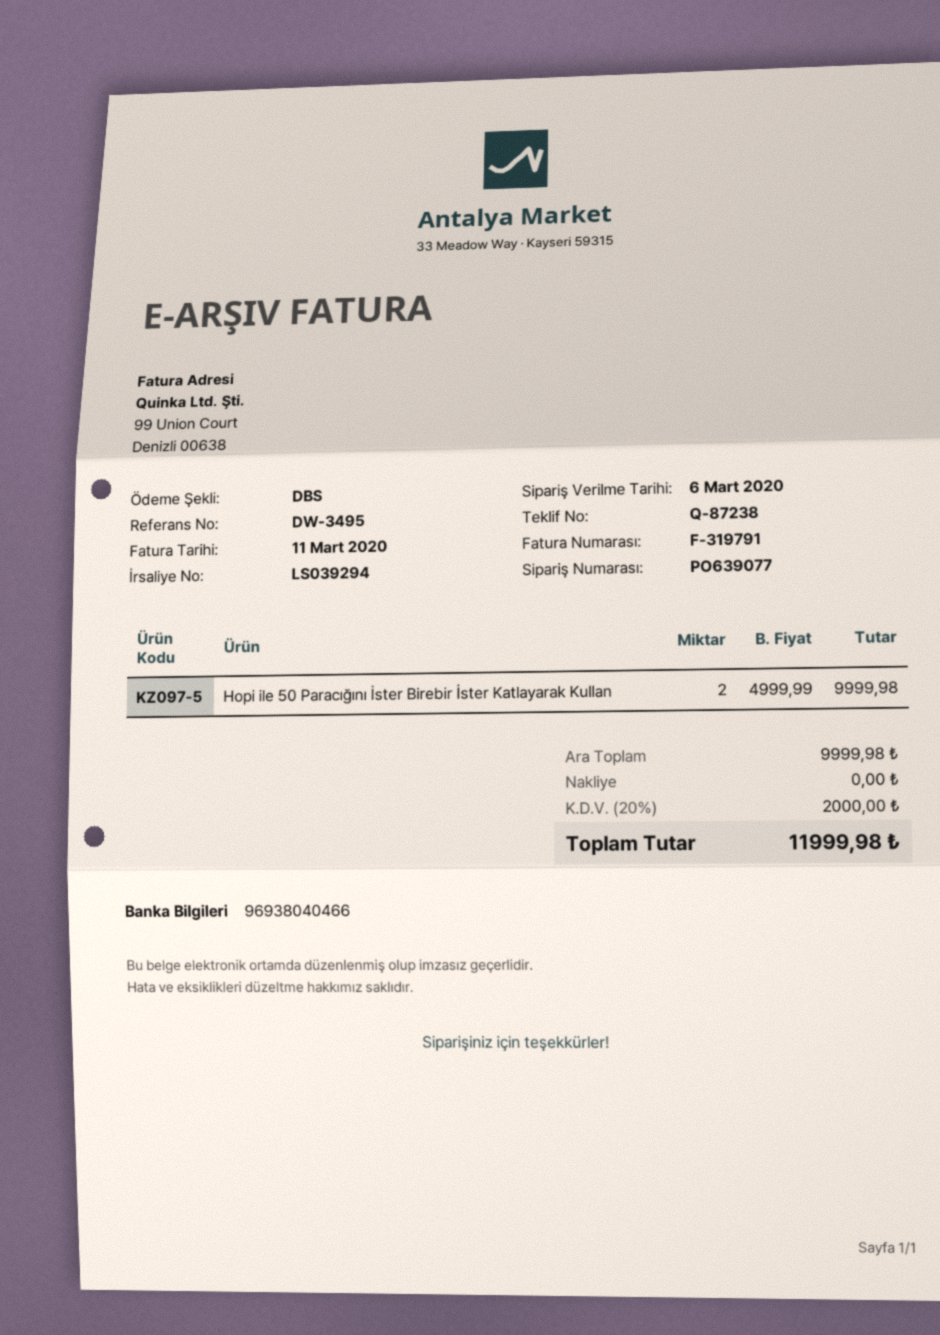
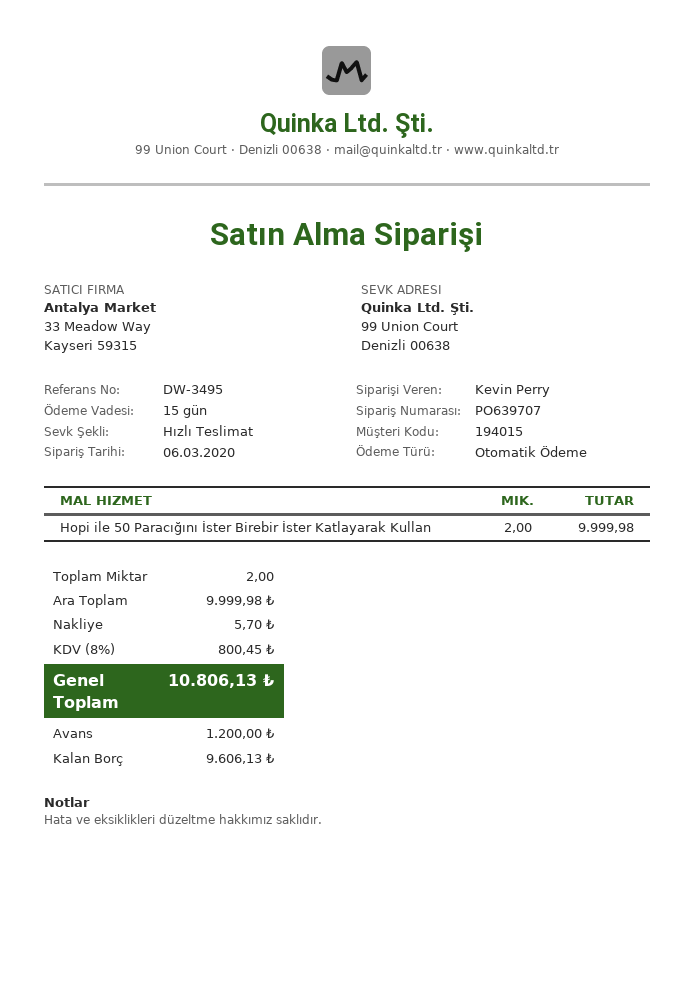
order number: PO639077 -> PO639707
shipping: 0.00 -> 5.70
tax: 20% = 2000.00 -> 8% = 800.45
total: 11999.98 -> 10806.13

